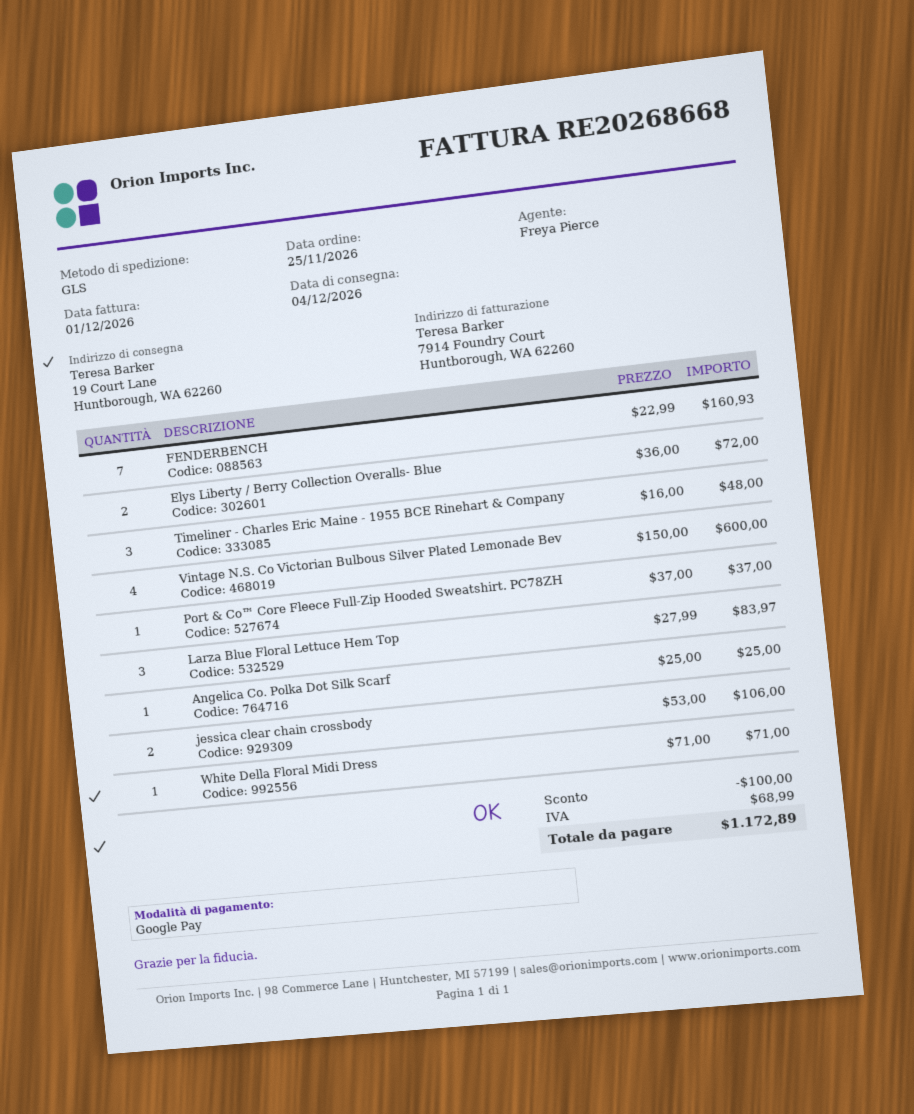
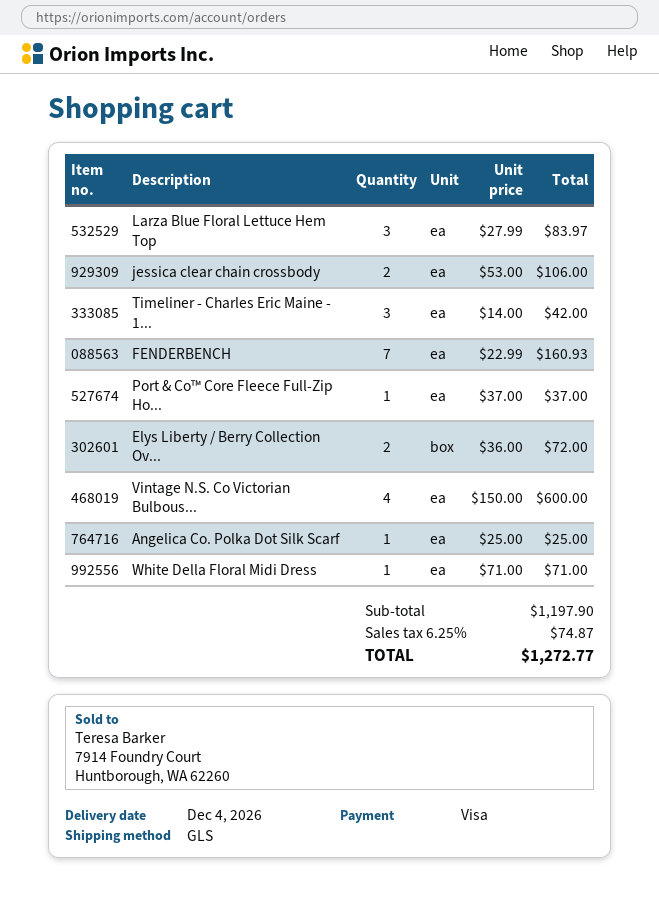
payment method: Google Pay -> Visa
Timeliner - Charles Eric Maine - 1955 BCE Rinehart & Company: 3 x 16.00 = 48.00 -> 3 x 14.00 = 42.00
discount: 100.00 -> none
tax: 68.99 -> 74.87
total: 1172.89 -> 1272.77

